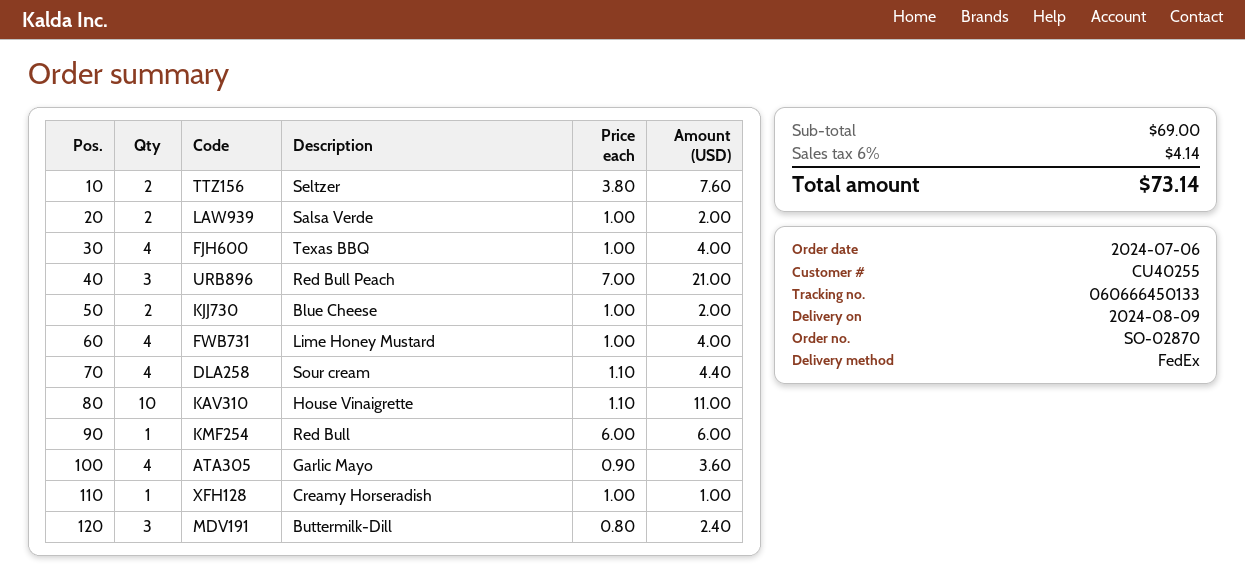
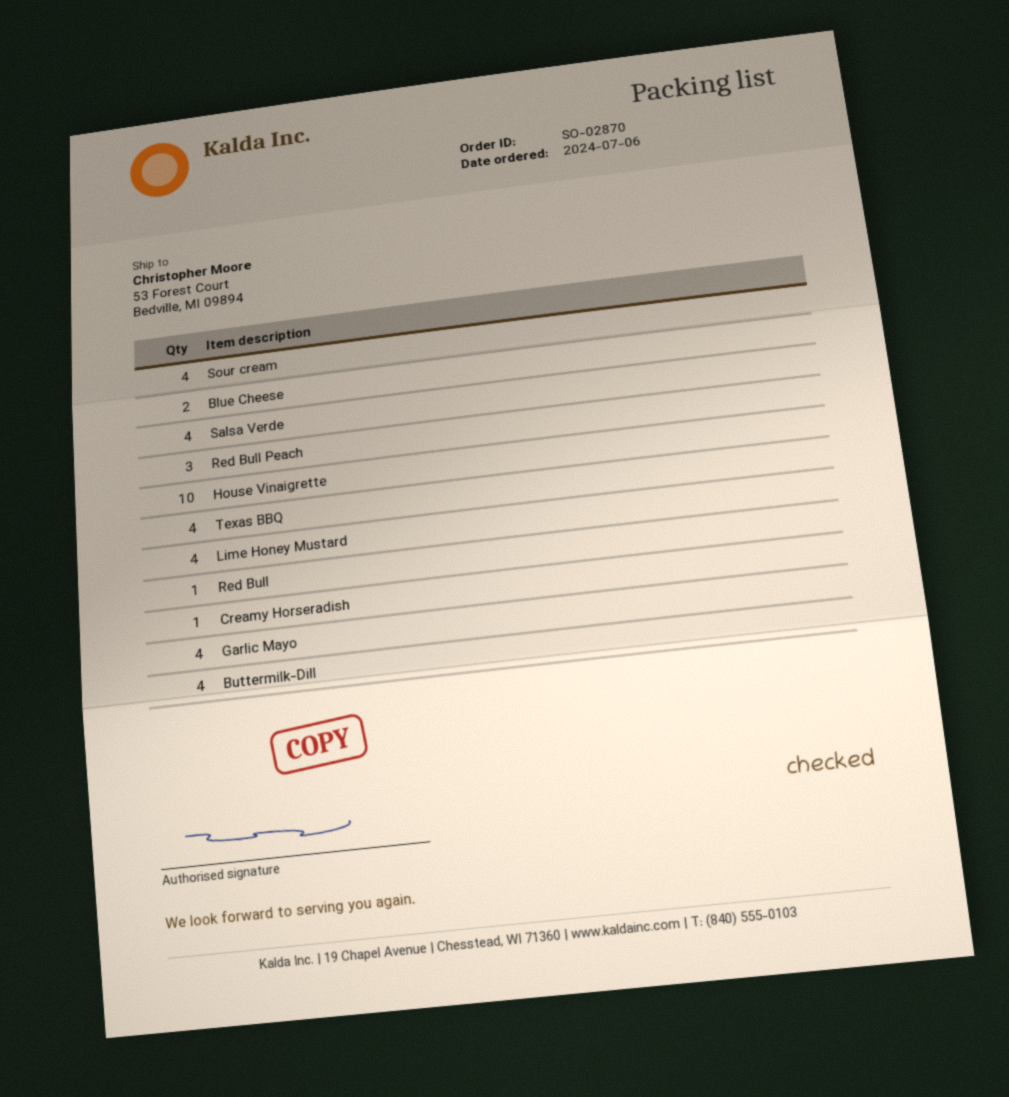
Seltzer: 2 -> none
Salsa Verde: 2 -> 4
Buttermilk-Dill: 3 -> 4

